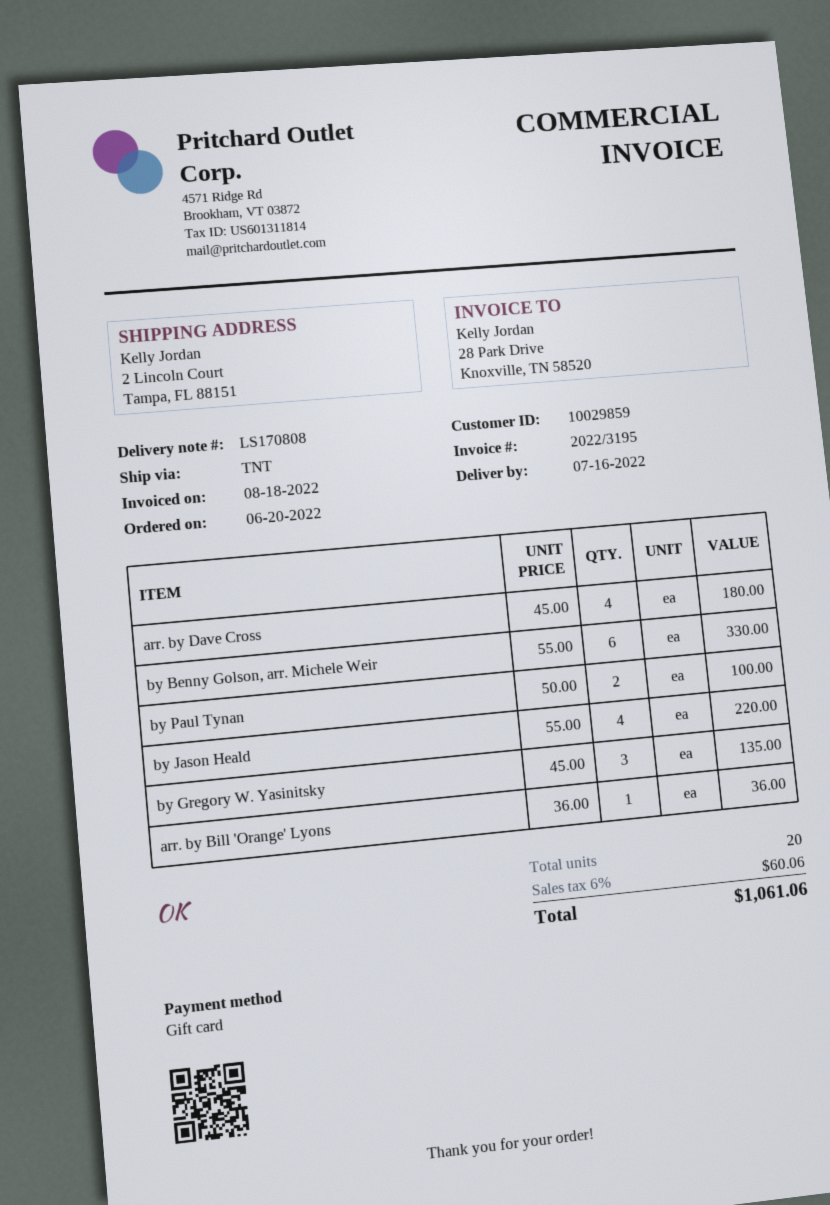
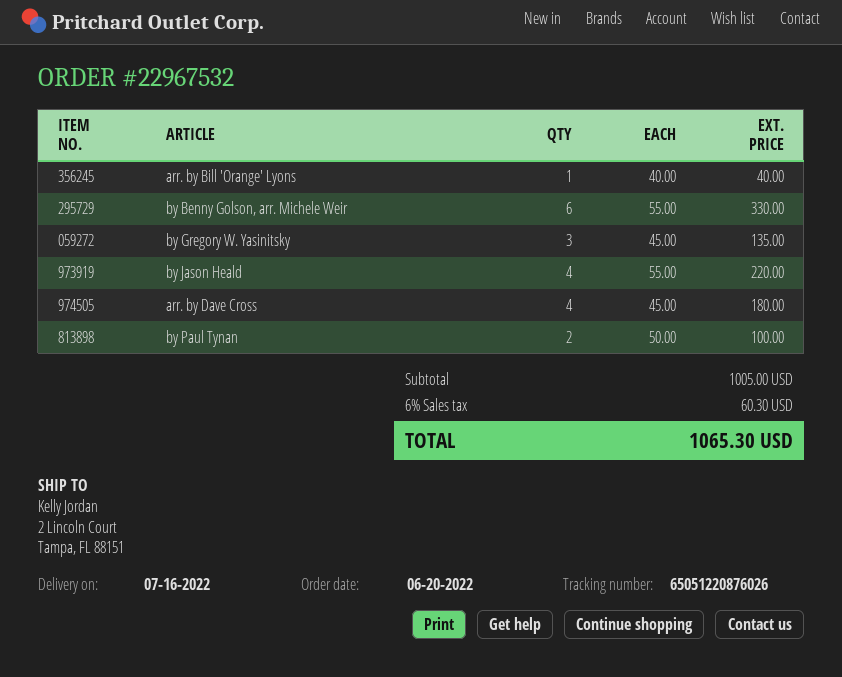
arr. by Bill 'Orange' Lyons: 1 x 36.00 = 36.00 -> 1 x 40.00 = 40.00
tax: 6% = 60.06 -> 6% = 60.30
total: 1061.06 -> 1065.30

